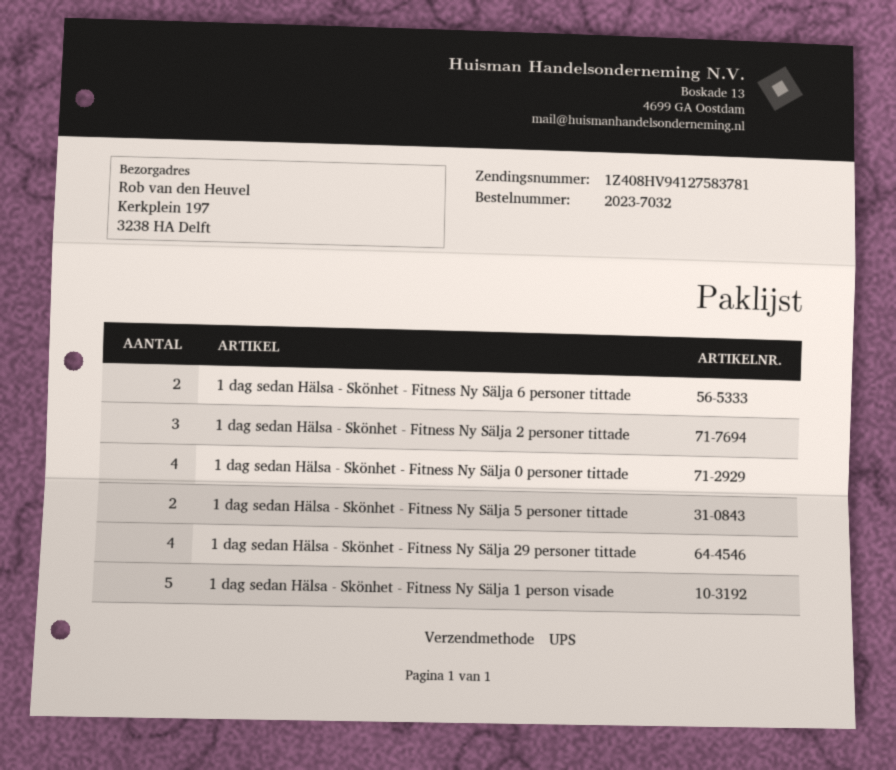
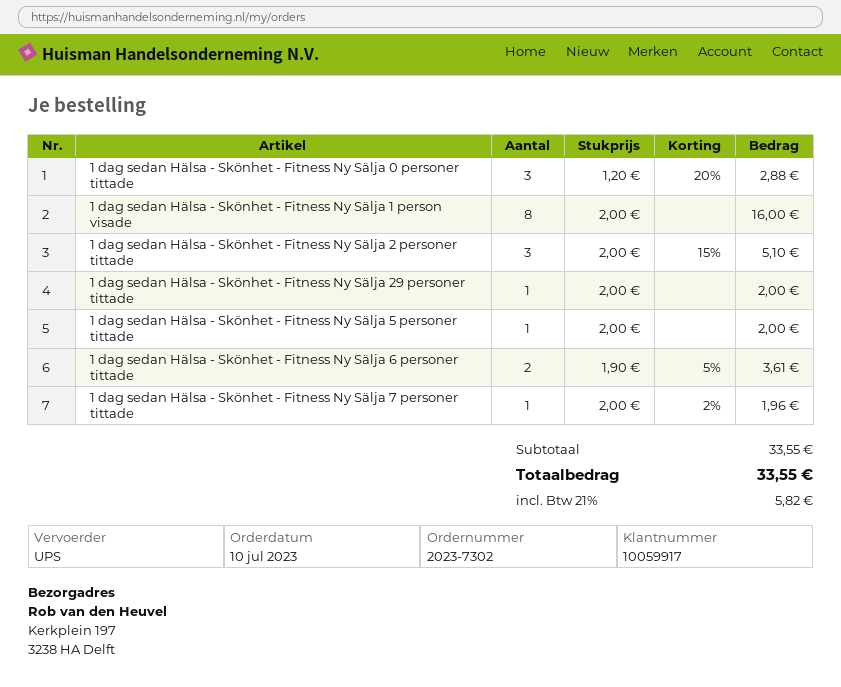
order number: 2023-7032 -> 2023-7302
1 dag sedan Hälsa - Skönhet - Fitness Ny Sälja 0 personer tittade: 4 -> 3
1 dag sedan Hälsa - Skönhet - Fitness Ny Sälja 5 personer tittade: 2 -> 1
1 dag sedan Hälsa - Skönhet - Fitness Ny Sälja 29 personer tittade: 4 -> 1
1 dag sedan Hälsa - Skönhet - Fitness Ny Sälja 1 person visade: 5 -> 8
1 dag sedan Hälsa - Skönhet - Fitness Ny Sälja 7 personer tittade: none -> 1

